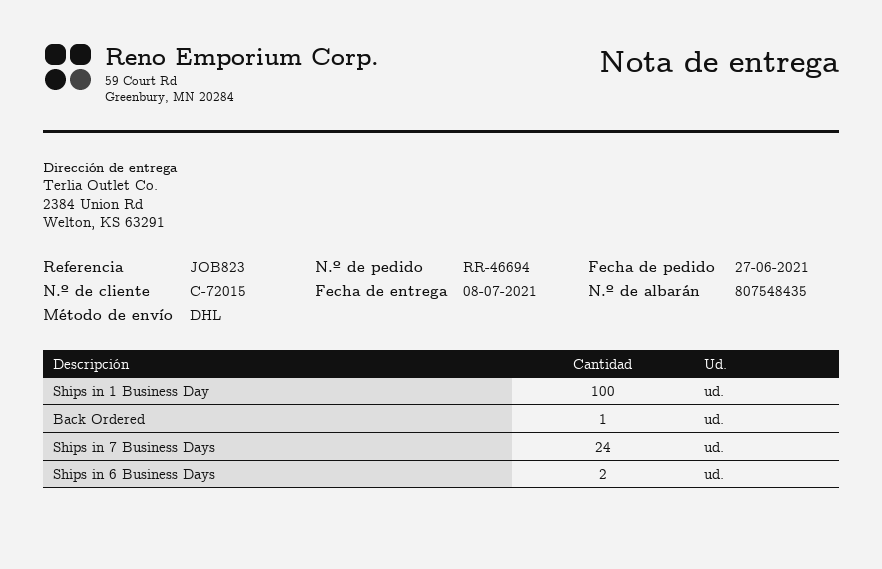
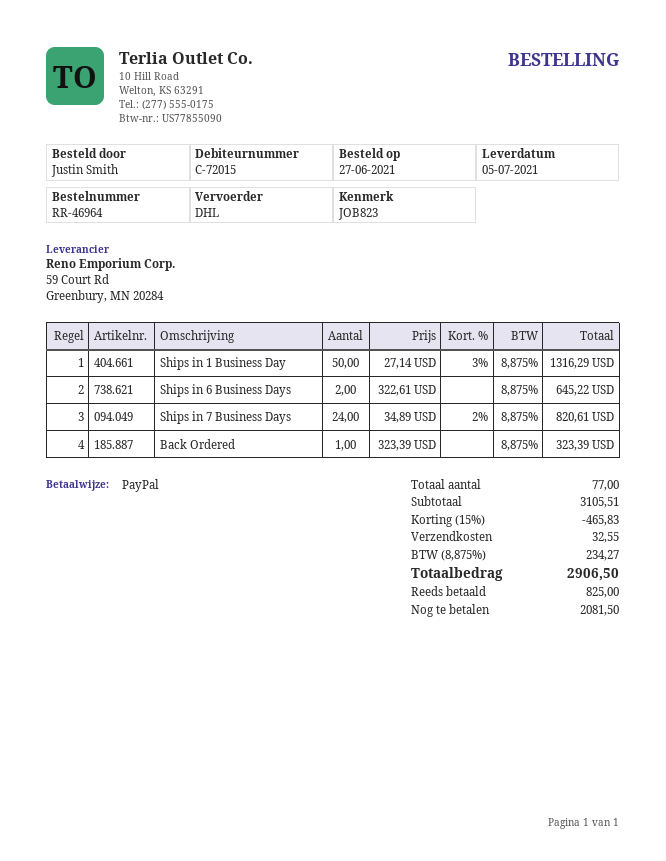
order number: RR-46694 -> RR-46964
delivery date: 2021-07-08 -> 2021-07-05
Ships in 1 Business Day: 100 -> 50

